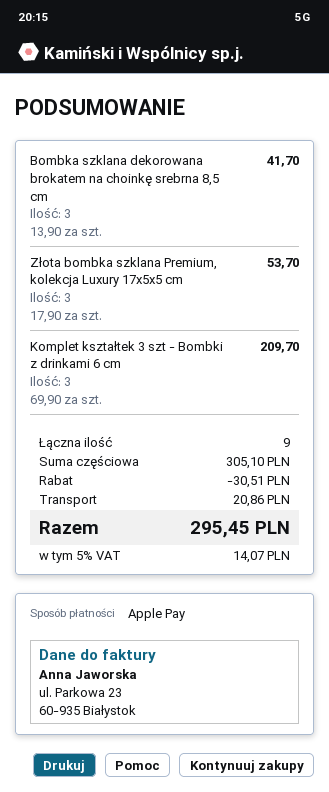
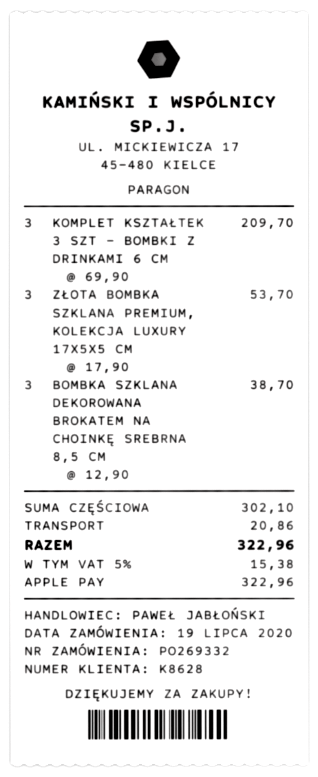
Bombka szklana dekorowana brokatem na choinkę srebrna 8,5 cm: 3 x 13.90 = 41.70 -> 3 x 12.90 = 38.70
subtotal: 305.10 -> 302.10
discount: 30.51 -> none
tax: 5% = 14.07 -> 5% = 15.38
total: 295.45 -> 322.96

